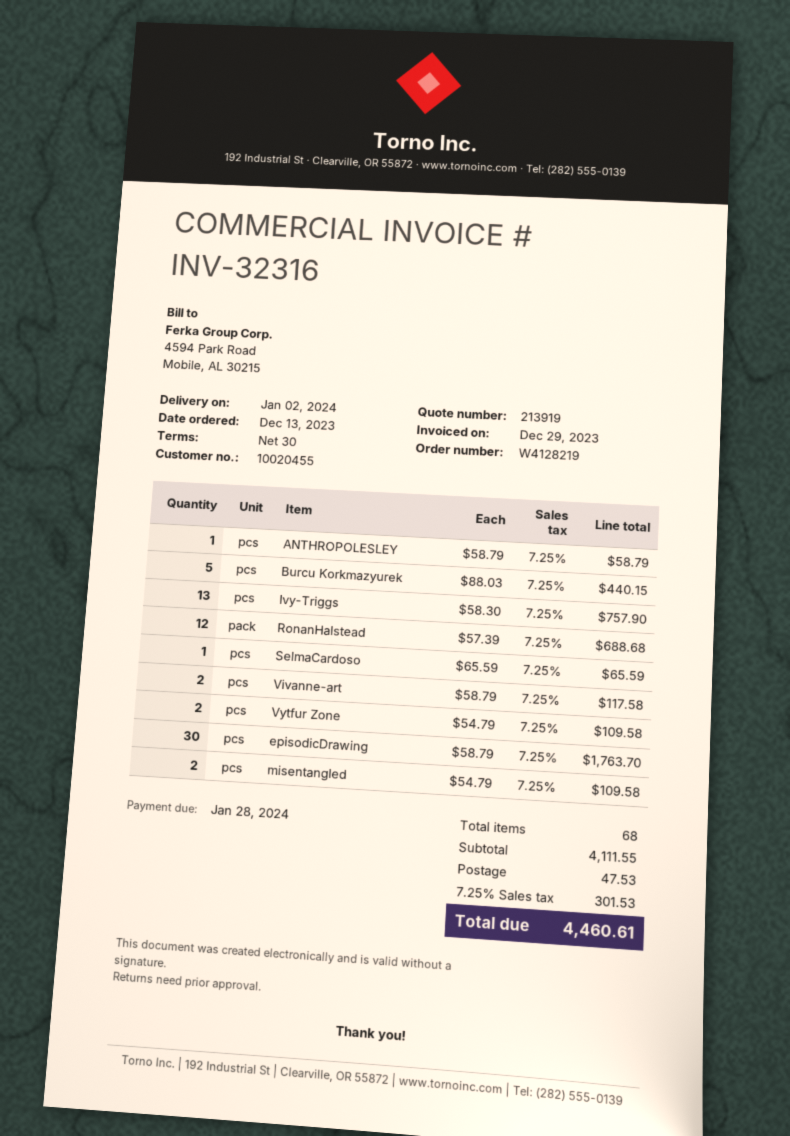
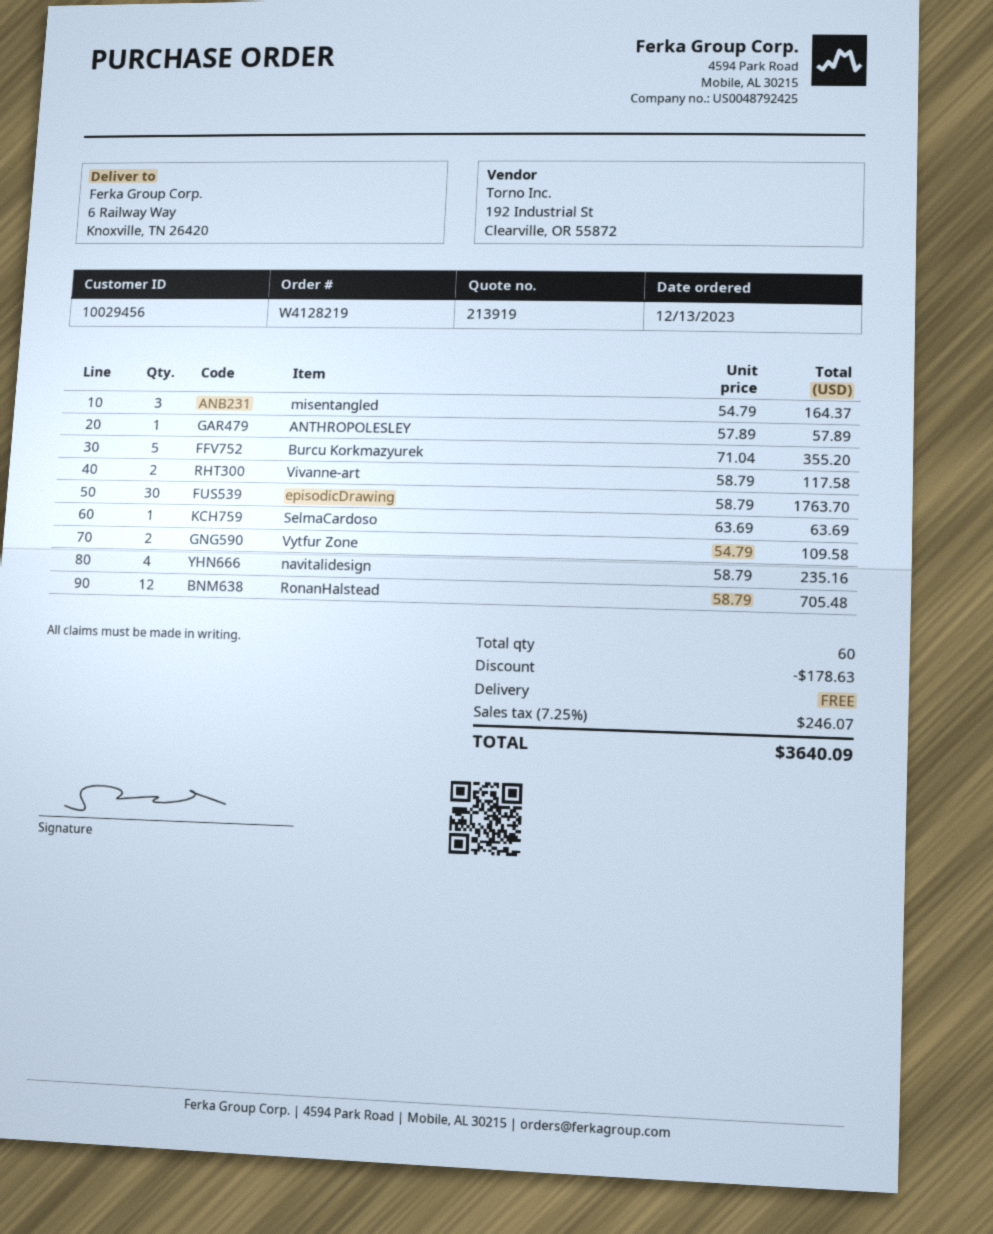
customer number: 10020455 -> 10029456
ANTHROPOLESLEY: 1 x 58.79 = 58.79 -> 1 x 57.89 = 57.89
Burcu Korkmazyurek: 5 x 88.03 = 440.15 -> 5 x 71.04 = 355.20
Ivy-Triggs: 13 x 58.30 = 757.90 -> none
RonanHalstead: 12 x 57.39 = 688.68 -> 12 x 58.79 = 705.48
SelmaCardoso: 1 x 65.59 = 65.59 -> 1 x 63.69 = 63.69
misentangled: 2 x 54.79 = 109.58 -> 3 x 54.79 = 164.37
navitalidesign: none -> 4 x 58.79 = 235.16
total quantity: 68 -> 60
discount: none -> 178.63
shipping: 47.53 -> 0.00
tax: 7.25% = 301.53 -> 7.25% = 246.07
total: 4460.61 -> 3640.09

